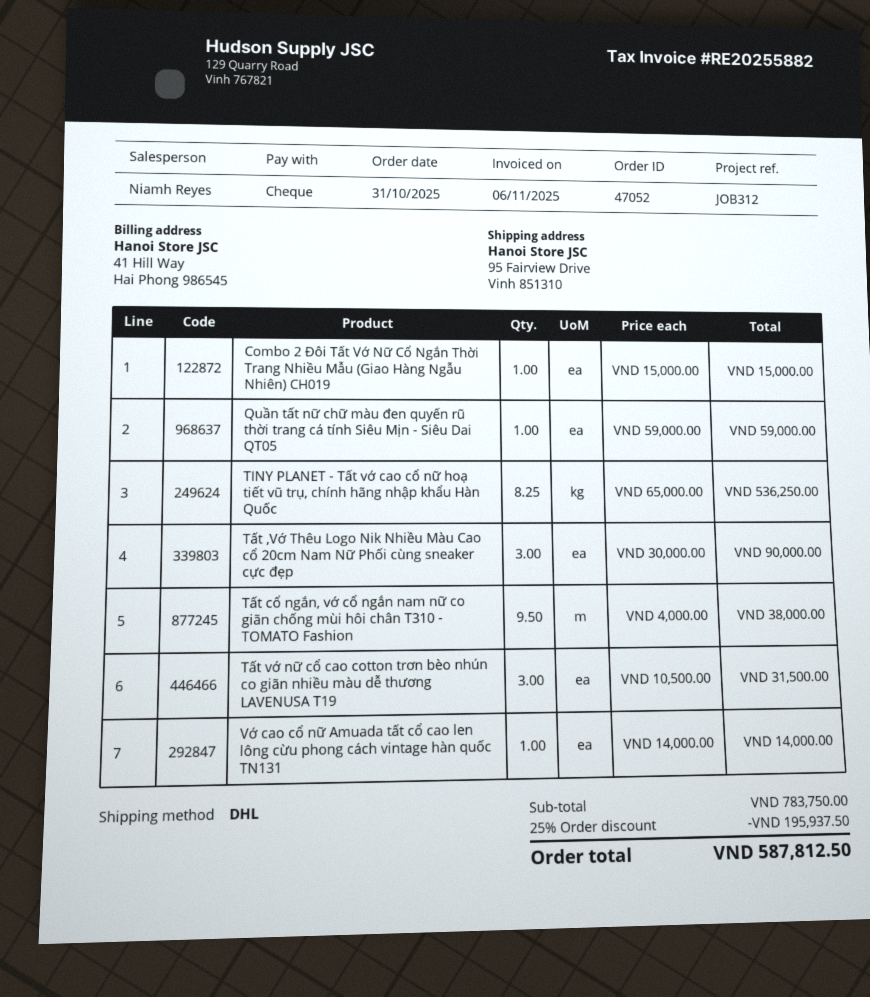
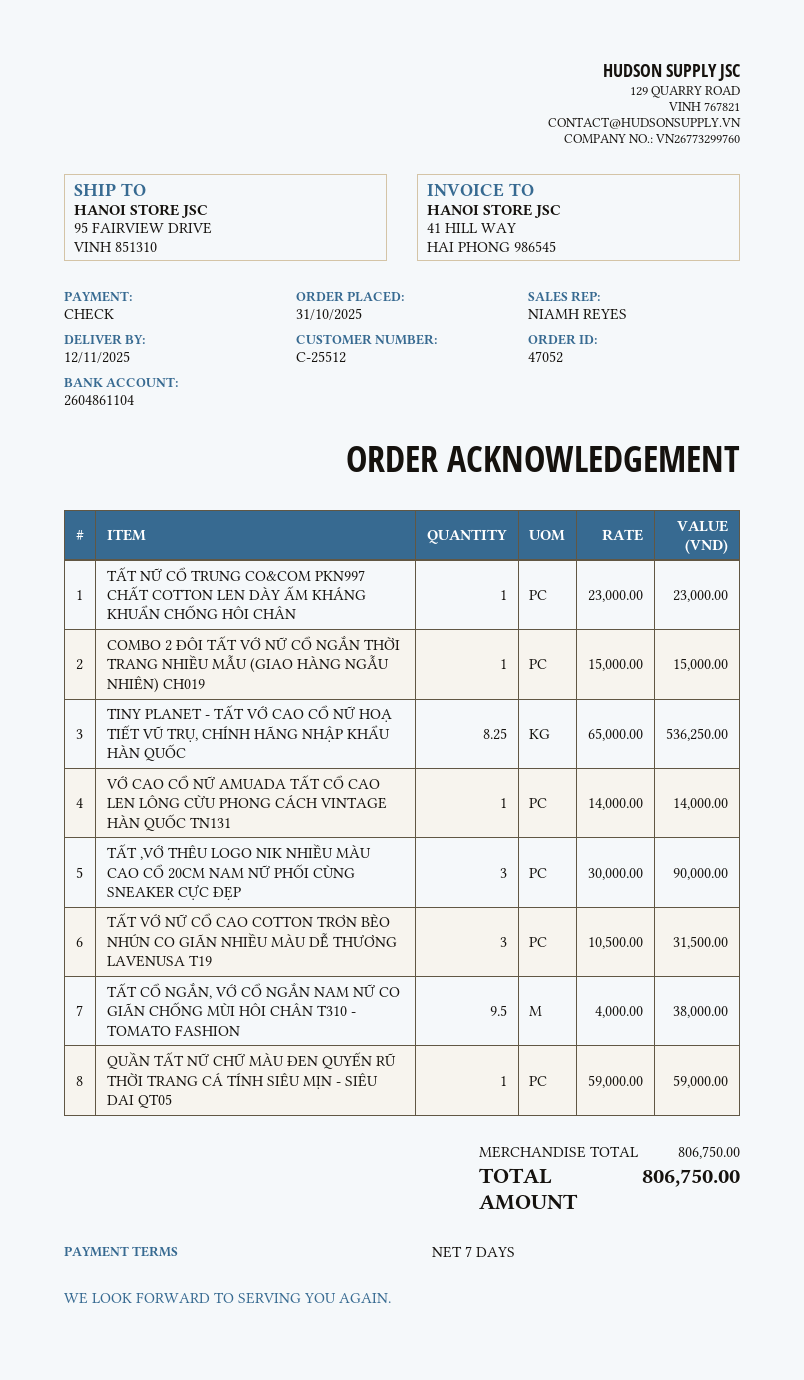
TẤT NỮ CỔ TRUNG CO&COM PKN997 CHẤT COTTON LEN DÀY ẤM KHÁNG KHUẨN CHỐNG HÔI CHÂN: none -> 1 x 23000.00 = 23000.00
subtotal: 783750.00 -> 806750.00
discount: 25% = 195937.50 -> none
total: 587812.50 -> 806750.00

